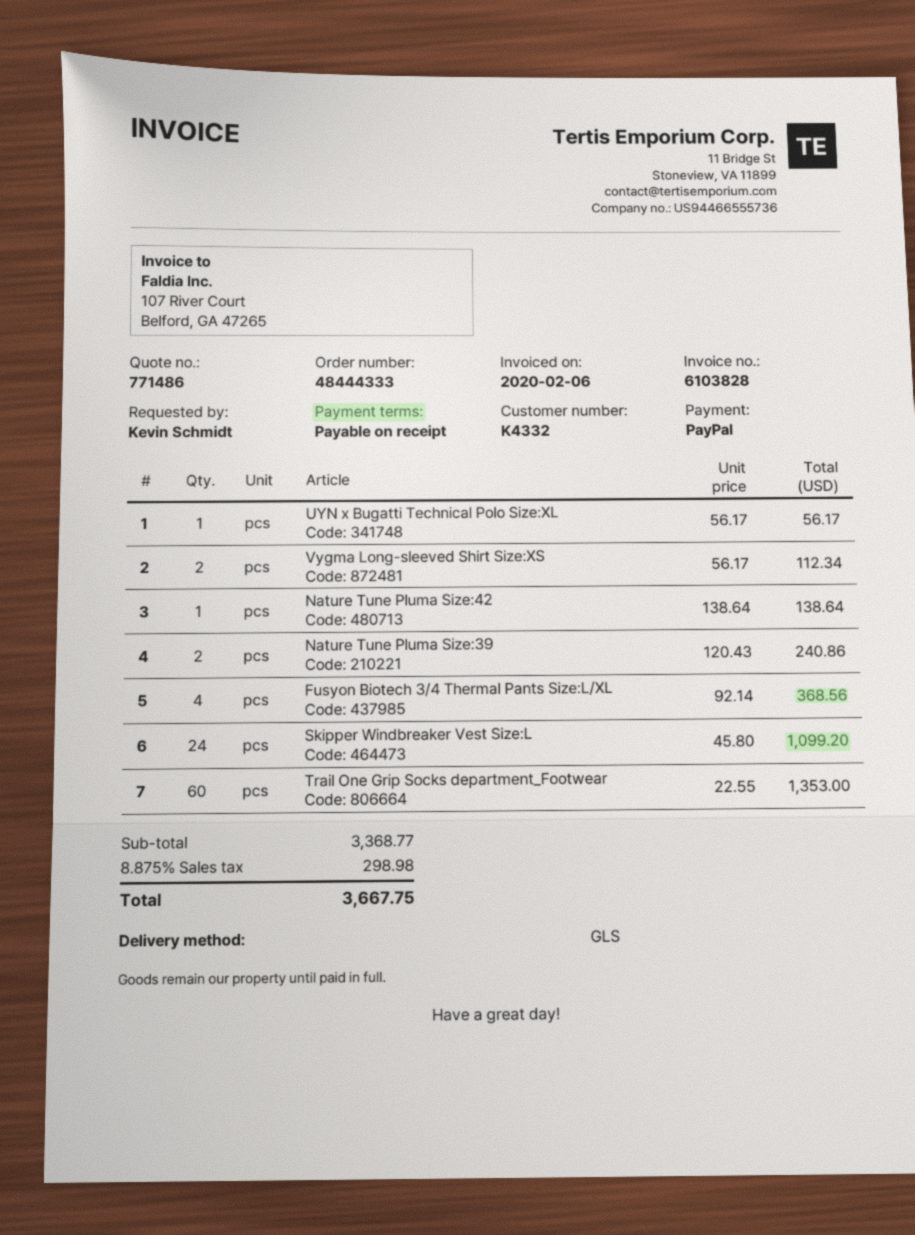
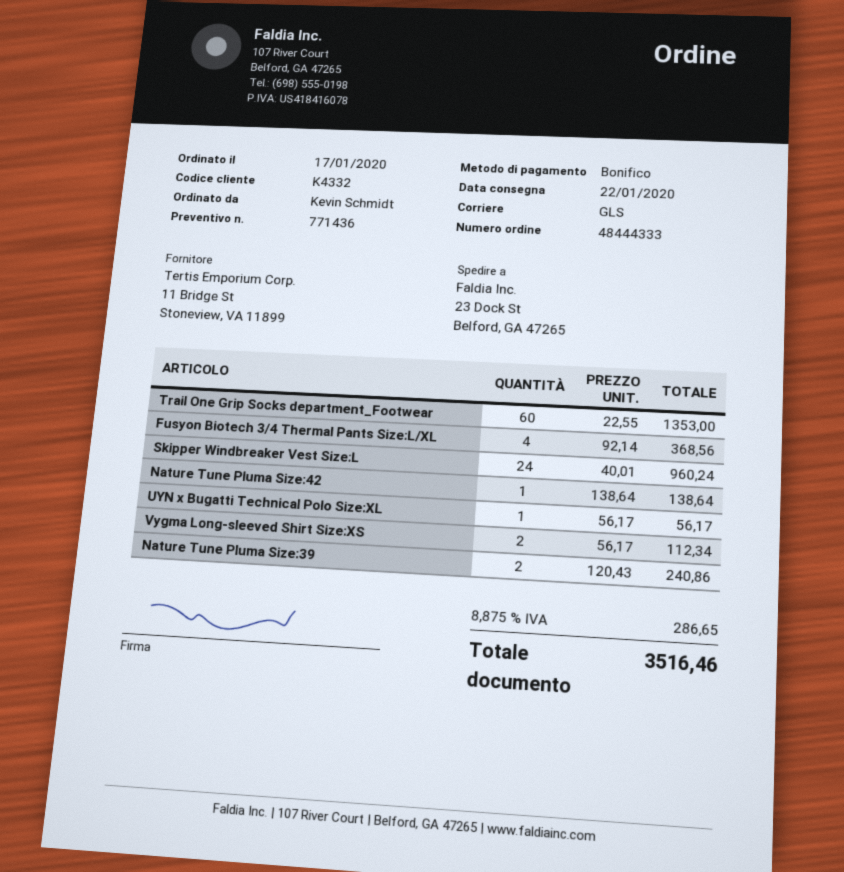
quote number: 771486 -> 771436
payment method: PayPal -> bank transfer
Skipper Windbreaker Vest Size:L: 24 x 45.80 = 1099.20 -> 24 x 40.01 = 960.24
tax: 8.875% = 298.98 -> 8.875% = 286.65
total: 3667.75 -> 3516.46

